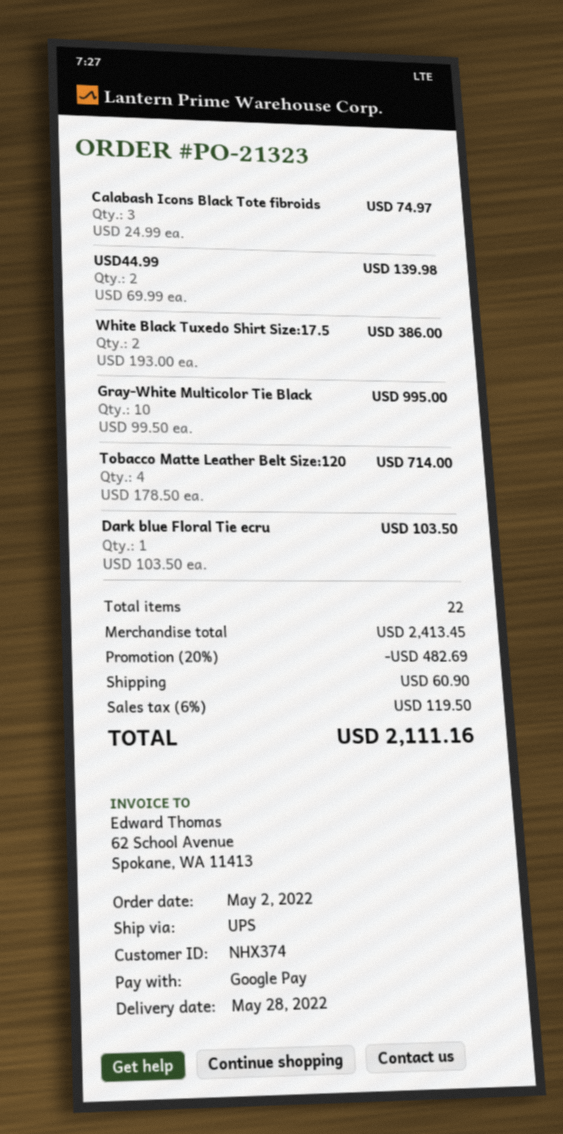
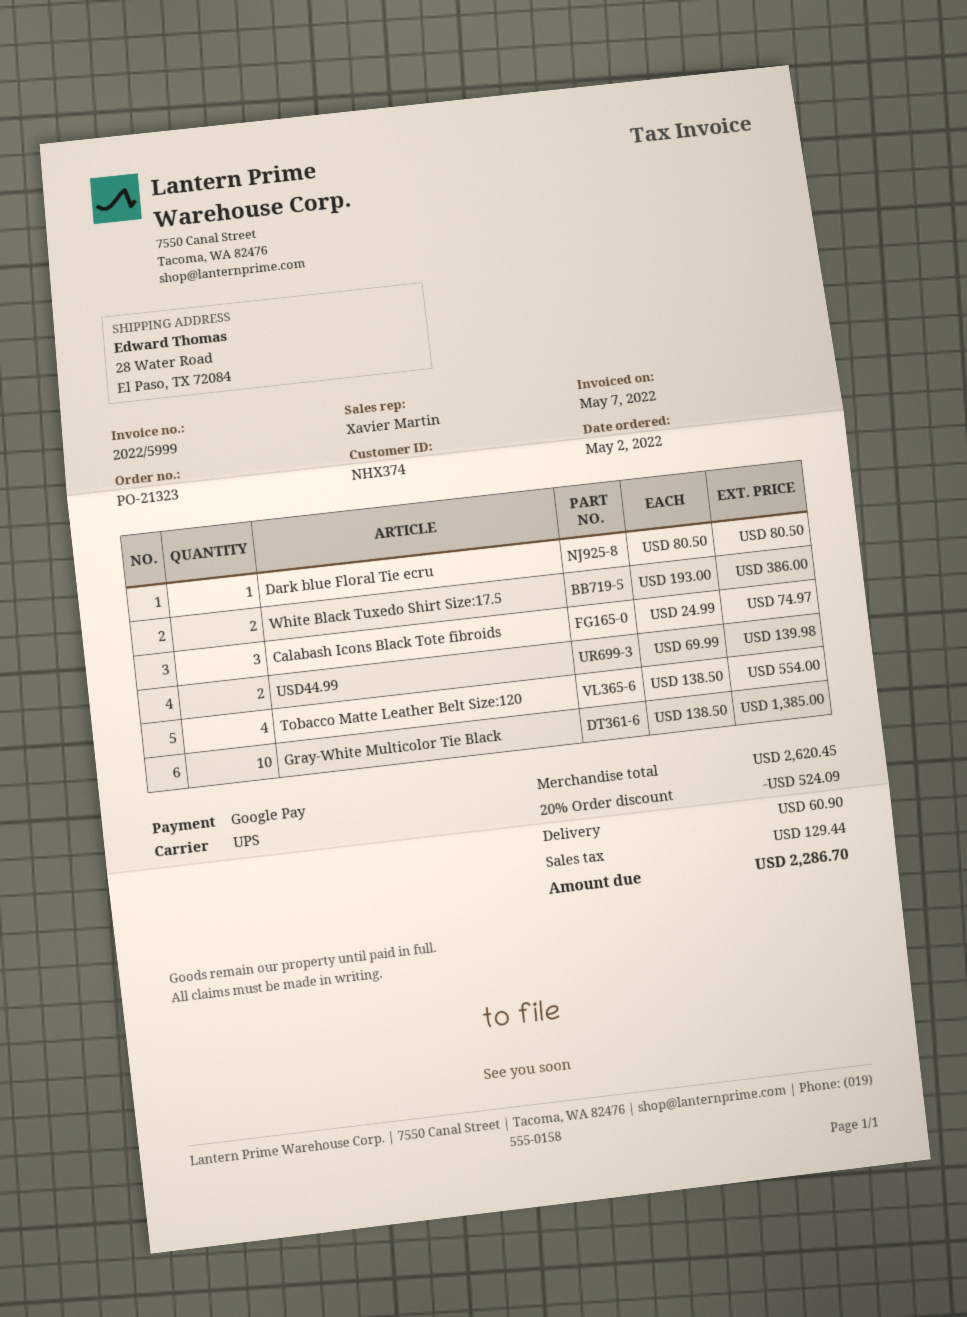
Gray-White Multicolor Tie Black: 10 x 99.50 = 995.00 -> 10 x 138.50 = 1385.00
Tobacco Matte Leather Belt Size:120: 4 x 178.50 = 714.00 -> 4 x 138.50 = 554.00
Dark blue Floral Tie ecru: 1 x 103.50 = 103.50 -> 1 x 80.50 = 80.50
subtotal: 2413.45 -> 2620.45
discount: 20% = 482.69 -> 20% = 524.09
tax: 119.50 -> 129.44
total: 2111.16 -> 2286.70

